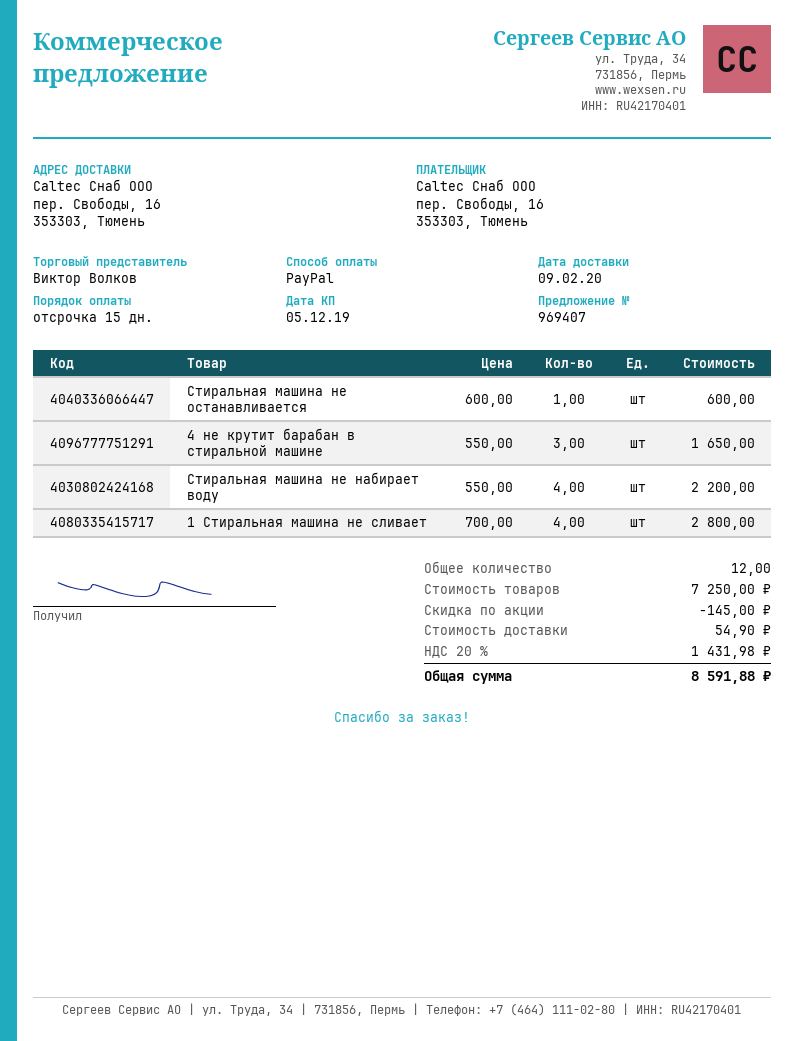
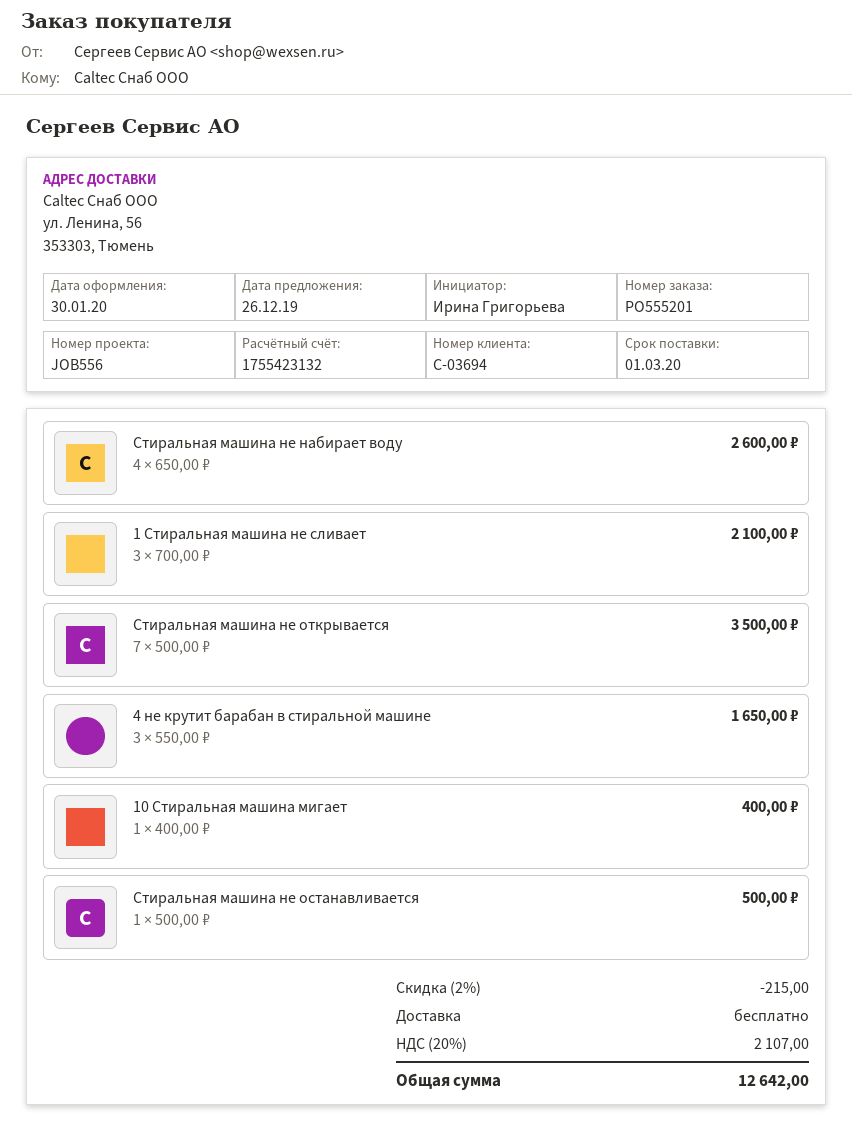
quote date: 2019-12-05 -> 2019-12-26
delivery date: 2020-02-09 -> 2020-03-01
ship to: пер. Свободы, 16, 353303, Тюмень -> ул. Ленина, 56, 353303, Тюмень
Стиральная машина не останавливается: 1 x 600.00 = 600.00 -> 1 x 500.00 = 500.00
Стиральная машина не набирает воду: 4 x 550.00 = 2200.00 -> 4 x 650.00 = 2600.00
1 Cтиральная машина не сливает: 4 x 700.00 = 2800.00 -> 3 x 700.00 = 2100.00
Стиральная машина не открывается: none -> 7 x 500.00 = 3500.00
10 Стиральная машина мигает: none -> 1 x 400.00 = 400.00
discount: 145.00 -> 215.00
shipping: 54.90 -> 0.00
tax: 20% = 1431.98 -> 20% = 2107.00
total: 8591.88 -> 12642.00

